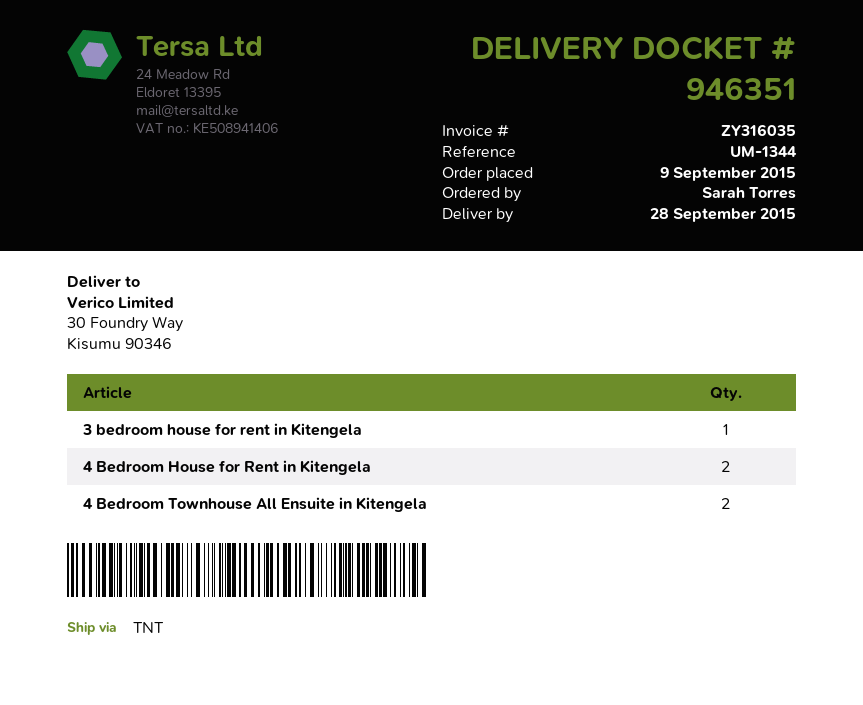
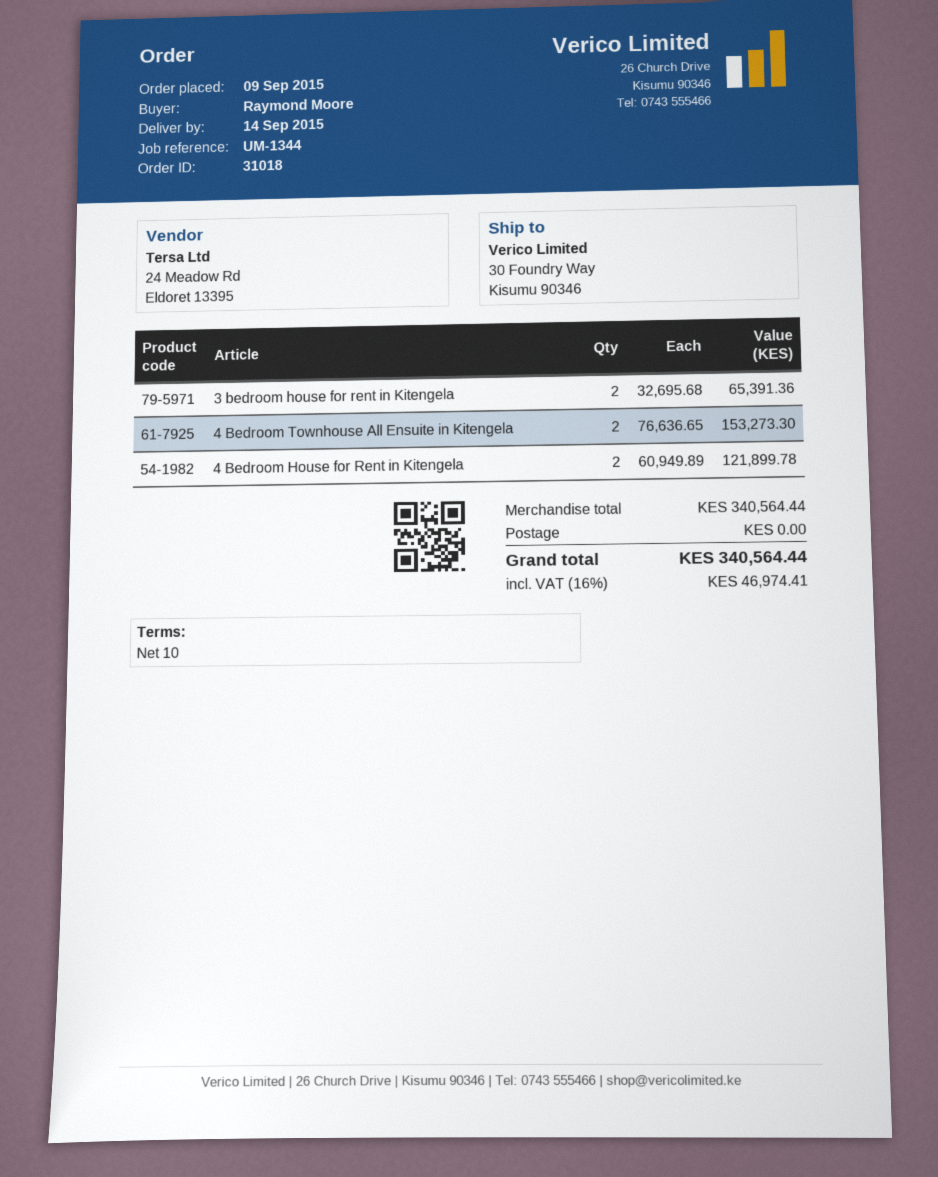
delivery date: 2015-09-28 -> 2015-09-14
ordered by: Sarah Torres -> Raymond Moore
3 bedroom house for rent in Kitengela: 1 -> 2

